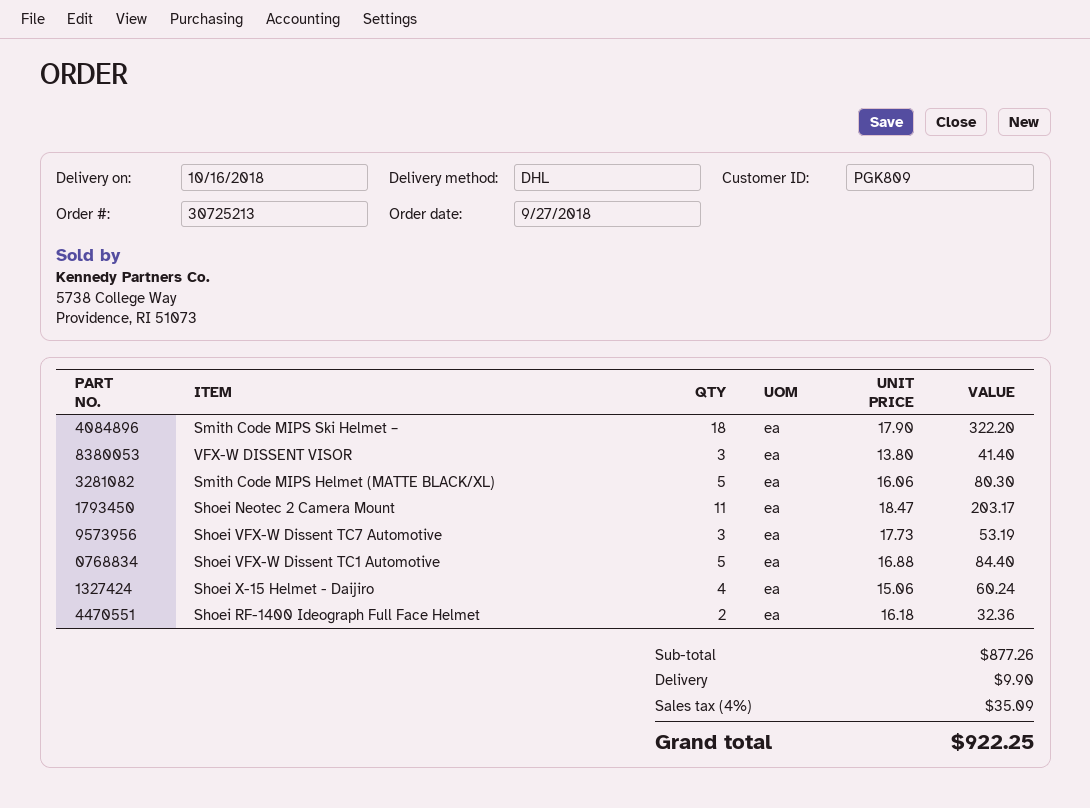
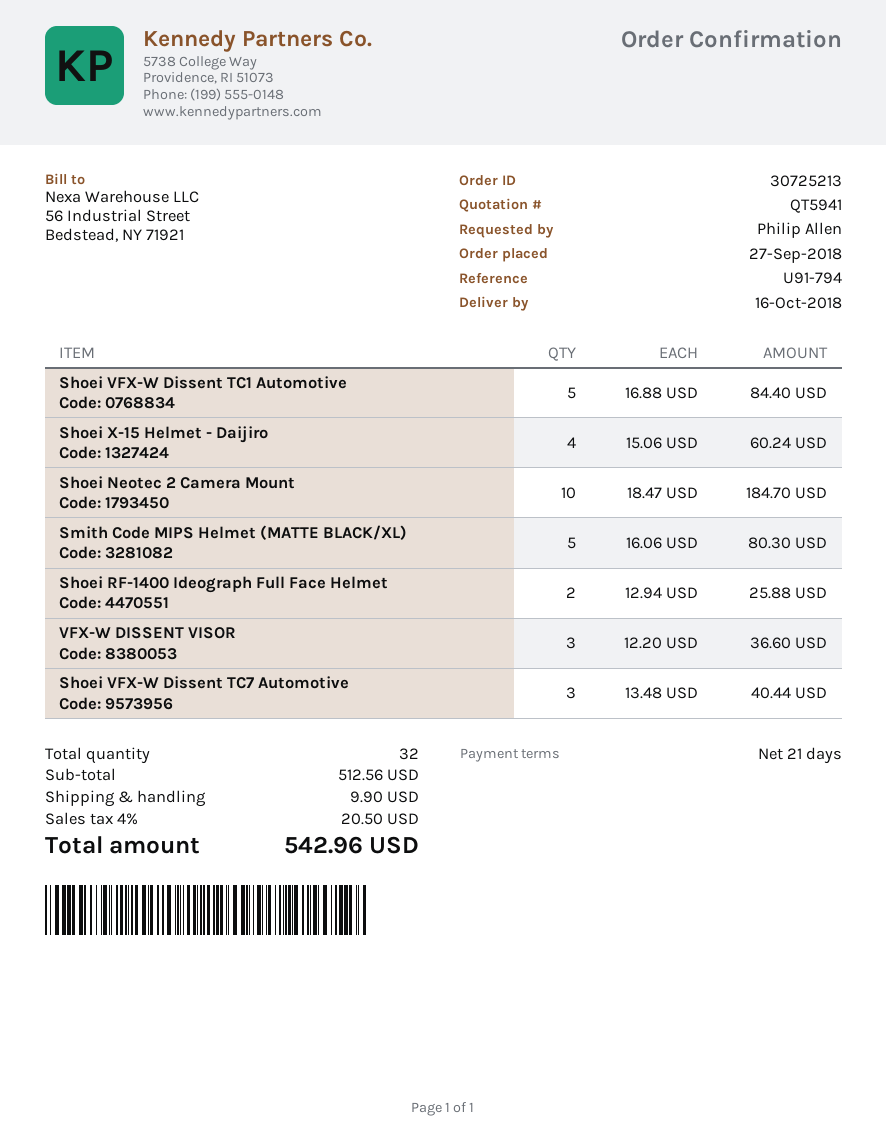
Smith Code MIPS Ski Helmet –: 18 x 17.90 = 322.20 -> none
VFX-W DISSENT VISOR: 3 x 13.80 = 41.40 -> 3 x 12.20 = 36.60
Shoei Neotec 2 Camera Mount: 11 x 18.47 = 203.17 -> 10 x 18.47 = 184.70
Shoei VFX-W Dissent TC7 Automotive: 3 x 17.73 = 53.19 -> 3 x 13.48 = 40.44
Shoei RF-1400 Ideograph Full Face Helmet: 2 x 16.18 = 32.36 -> 2 x 12.94 = 25.88
subtotal: 877.26 -> 512.56
tax: 4% = 35.09 -> 4% = 20.50
total: 922.25 -> 542.96

